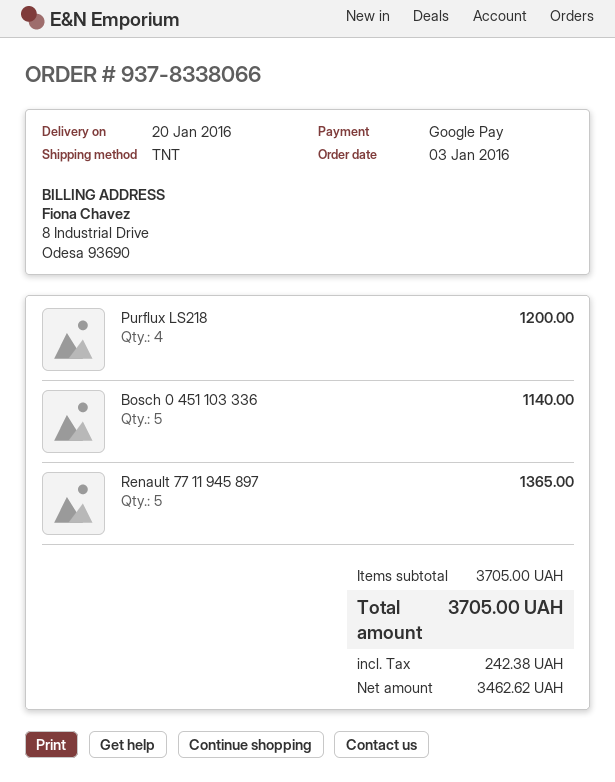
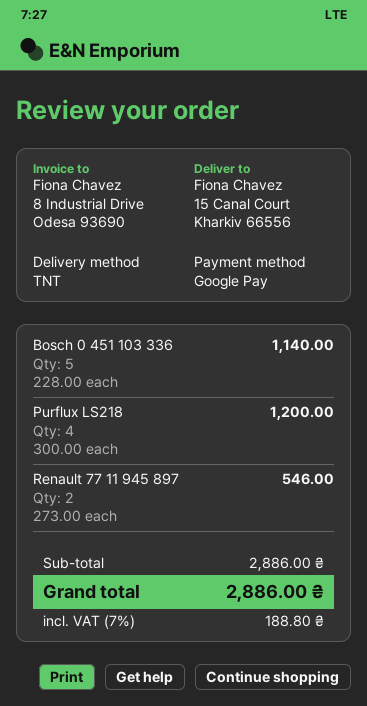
Renault 77 11 945 897: 5 for 1365.00 -> 2 for 546.00
subtotal: 3705.00 -> 2886.00
tax: 242.38 -> 188.80
total: 3705.00 -> 2886.00

